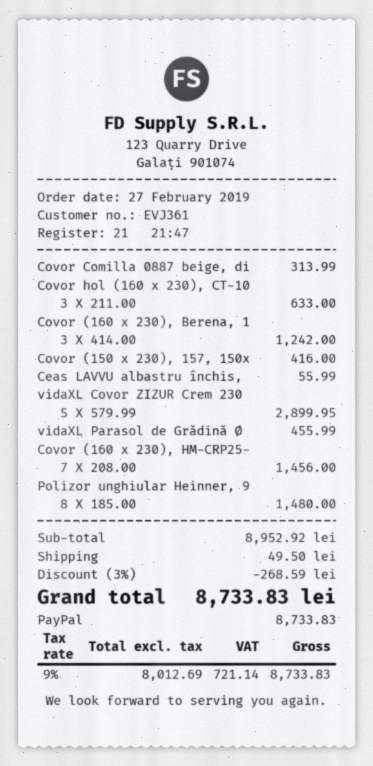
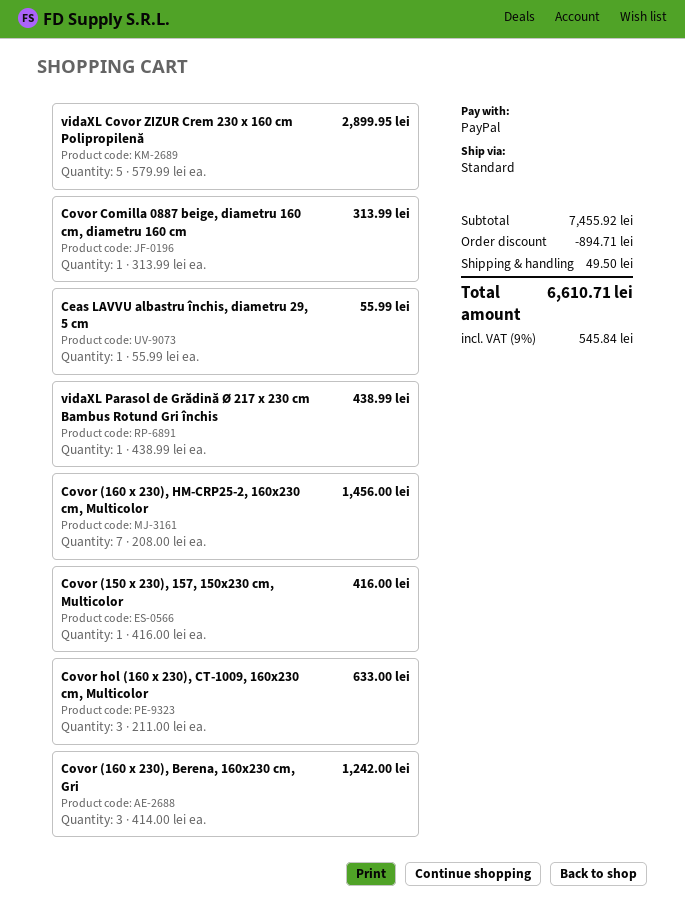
vidaXL Parasol de Grădină Ø: 1 x 455.99 = 455.99 -> 1 x 438.99 = 438.99
Polizor unghiular Heinner, 9: 8 x 185.00 = 1480.00 -> none
subtotal: 8952.92 -> 7455.92
discount: 268.59 -> 894.71
tax: 9% = 721.14 -> 9% = 545.84
total: 8733.83 -> 6610.71

